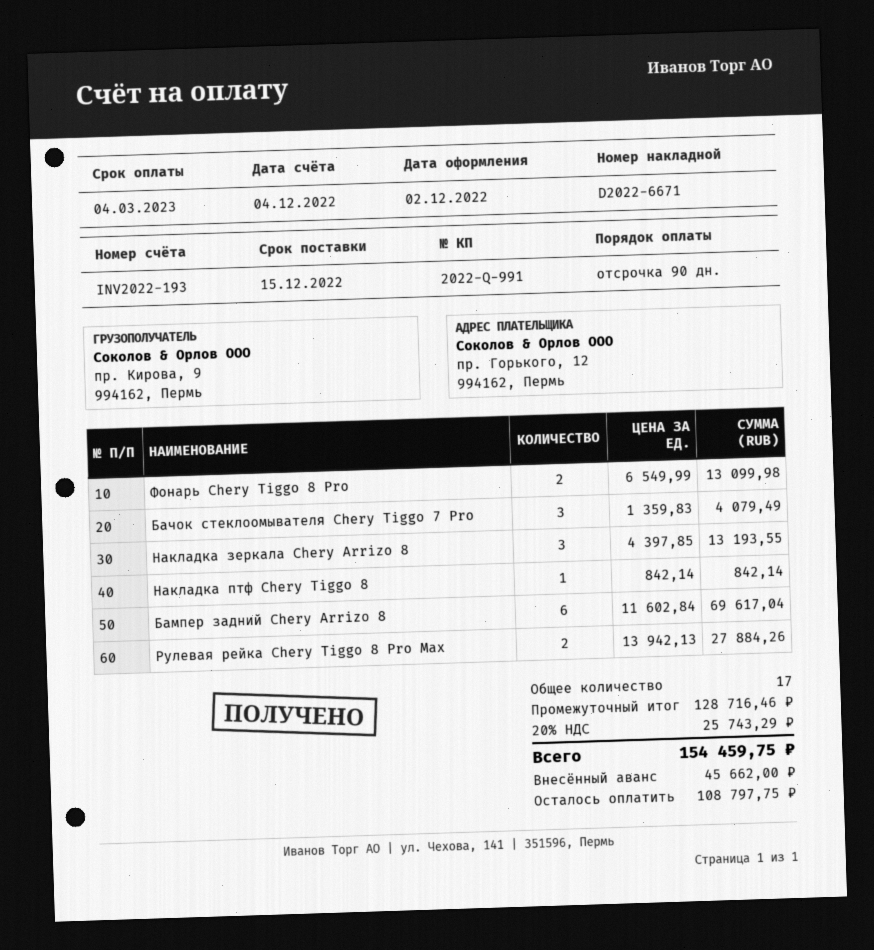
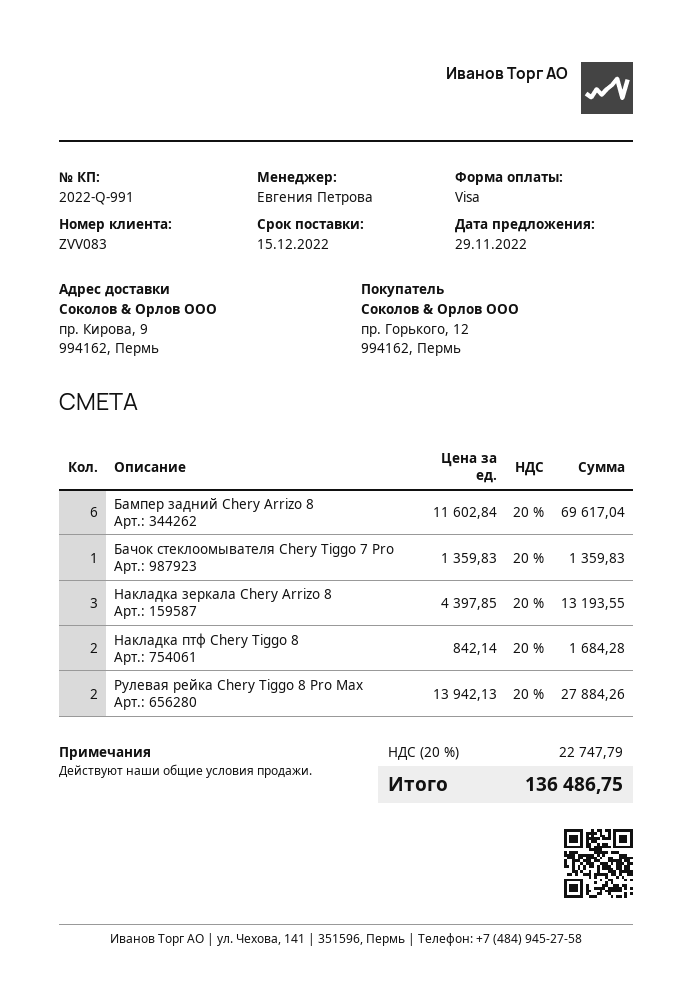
Фонарь Chery Tiggo 8 Pro: 2 x 6549.99 = 13099.98 -> none
Бачок стеклоомывателя Chery Tiggo 7 Pro: 3 x 1359.83 = 4079.49 -> 1 x 1359.83 = 1359.83
Накладка птф Chery Tiggo 8: 1 x 842.14 = 842.14 -> 2 x 842.14 = 1684.28
tax: 20% = 25743.29 -> 20% = 22747.79
total: 154459.75 -> 136486.75

